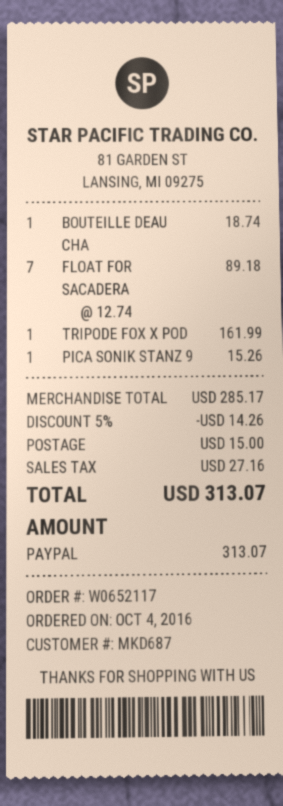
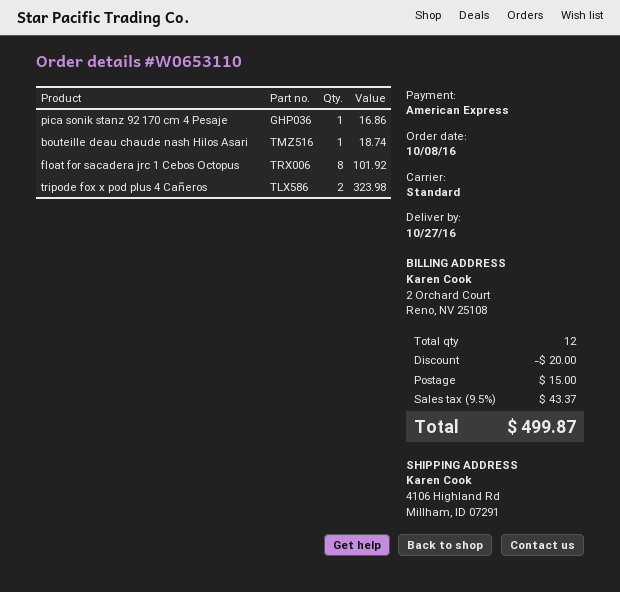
order number: W0652117 -> W0653110
order date: 2016-10-04 -> 2016-10-08
payment method: PayPal -> American Express
FLOAT FOR SACADERA: 7 for 89.18 -> 8 for 101.92
TRIPODE FOX X POD: 1 for 161.99 -> 2 for 323.98
PICA SONIK STANZ 9: 1 for 15.26 -> 1 for 16.86
discount: 14.26 -> 20.00
tax: 27.16 -> 43.37
total: 313.07 -> 499.87

